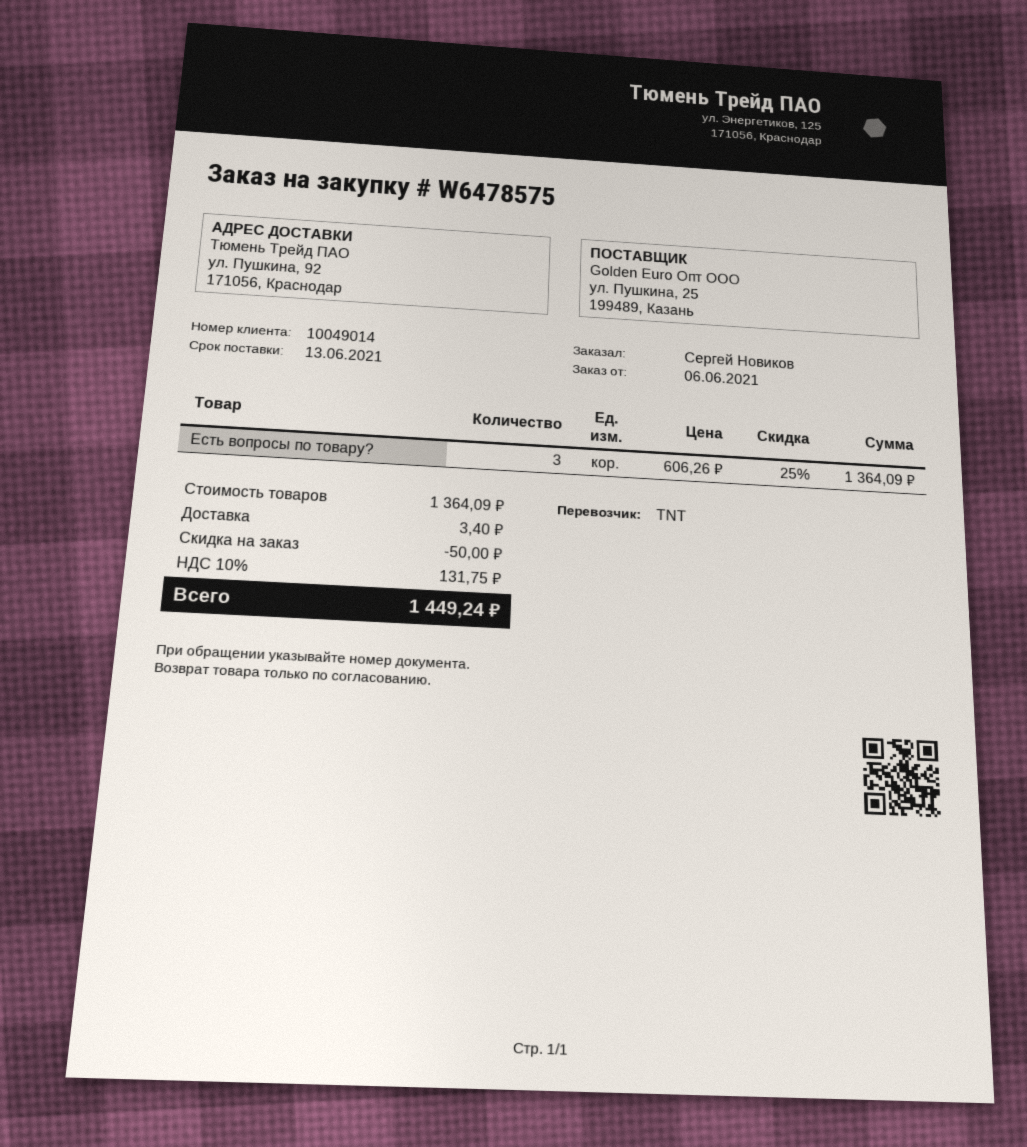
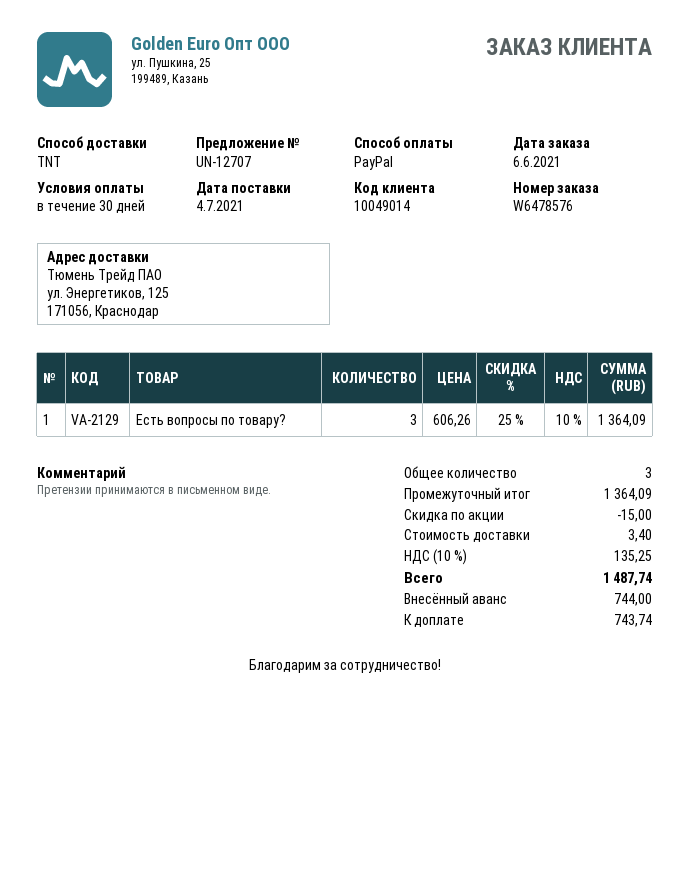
order number: W6478575 -> W6478576
delivery date: 2021-06-13 -> 2021-07-04
ship to: ул. Пушкина, 92, 171056, Краснодар -> ул. Энергетиков, 125, 171056, Краснодар
discount: 50.00 -> 15.00
tax: 10% = 131.75 -> 10% = 135.25
total: 1449.24 -> 1487.74

